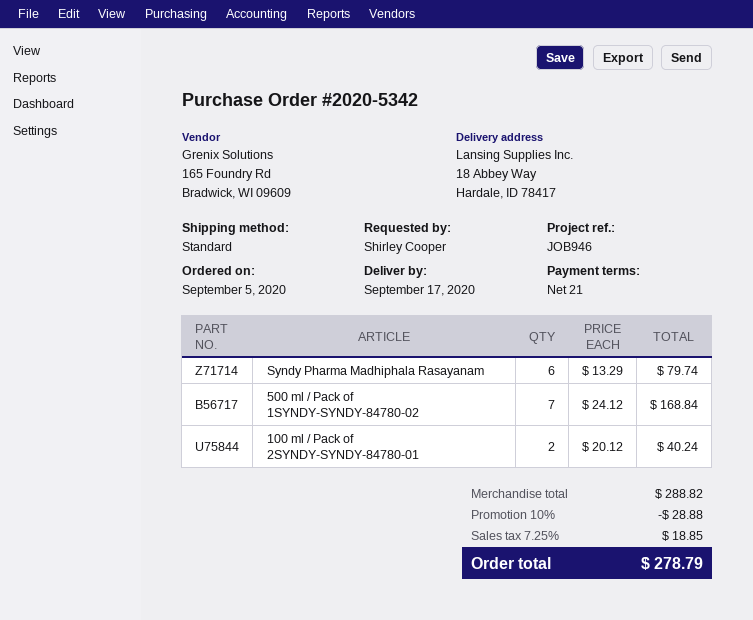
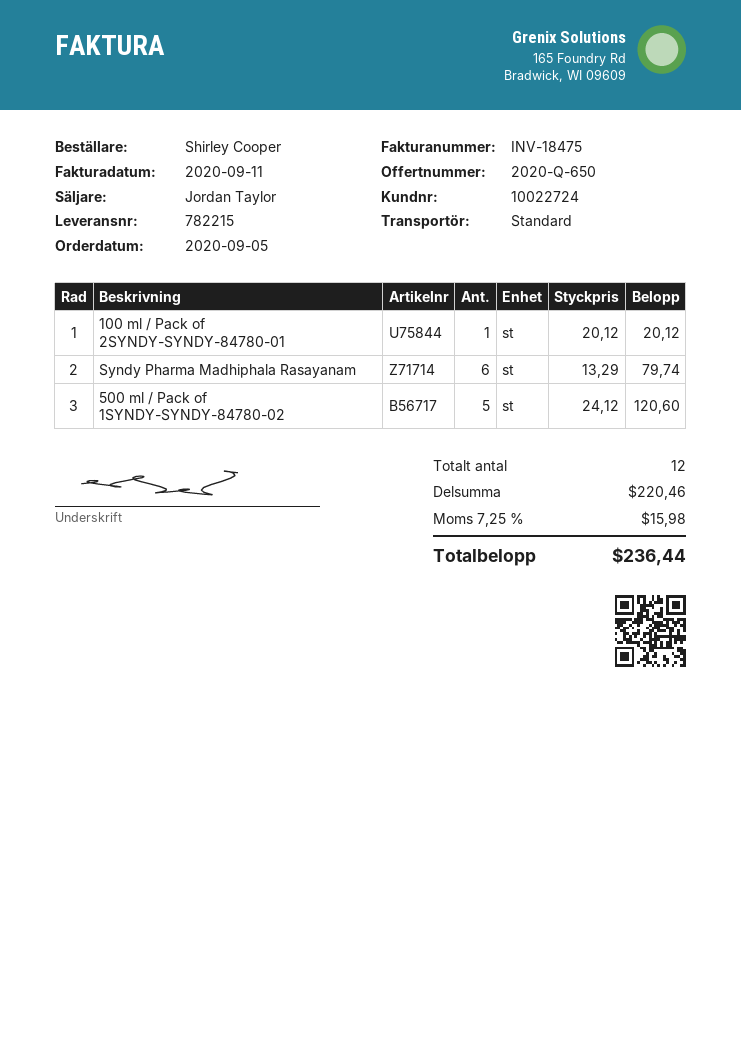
500 ml / Pack of 1SYNDY-SYNDY-84780-02: 7 x 24.12 = 168.84 -> 5 x 24.12 = 120.60
100 ml / Pack of 2SYNDY-SYNDY-84780-01: 2 x 20.12 = 40.24 -> 1 x 20.12 = 20.12
subtotal: 288.82 -> 220.46
discount: 10% = 28.88 -> none
tax: 7.25% = 18.85 -> 7.25% = 15.98
total: 278.79 -> 236.44

